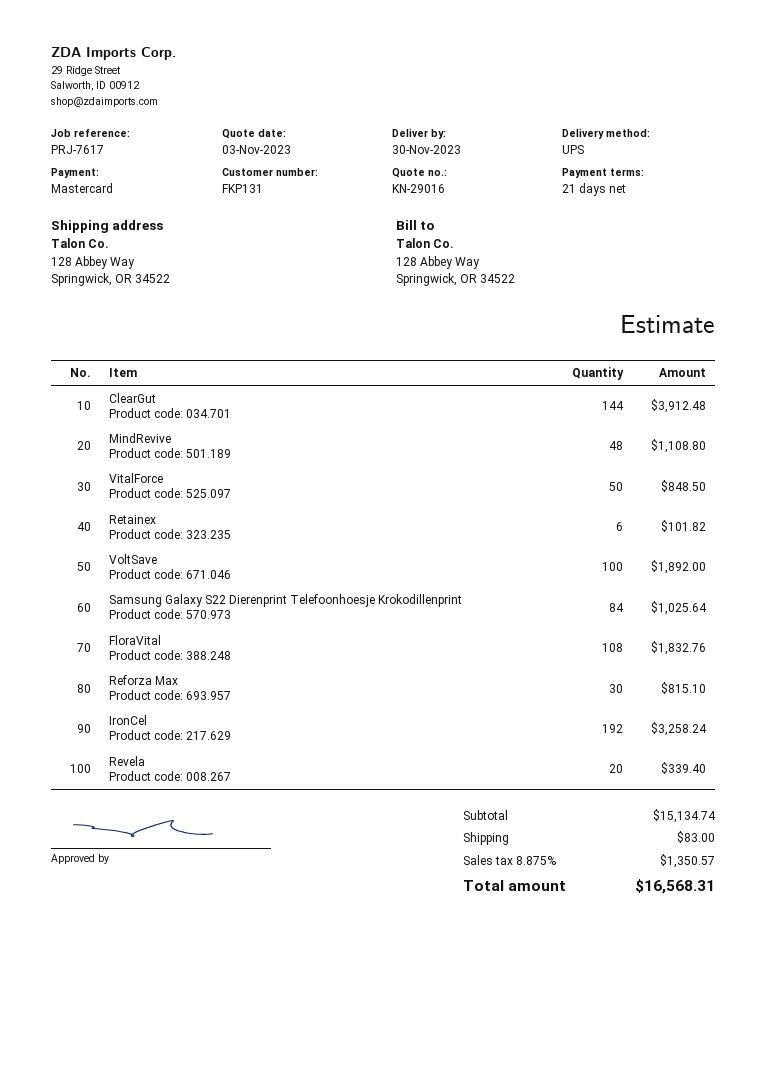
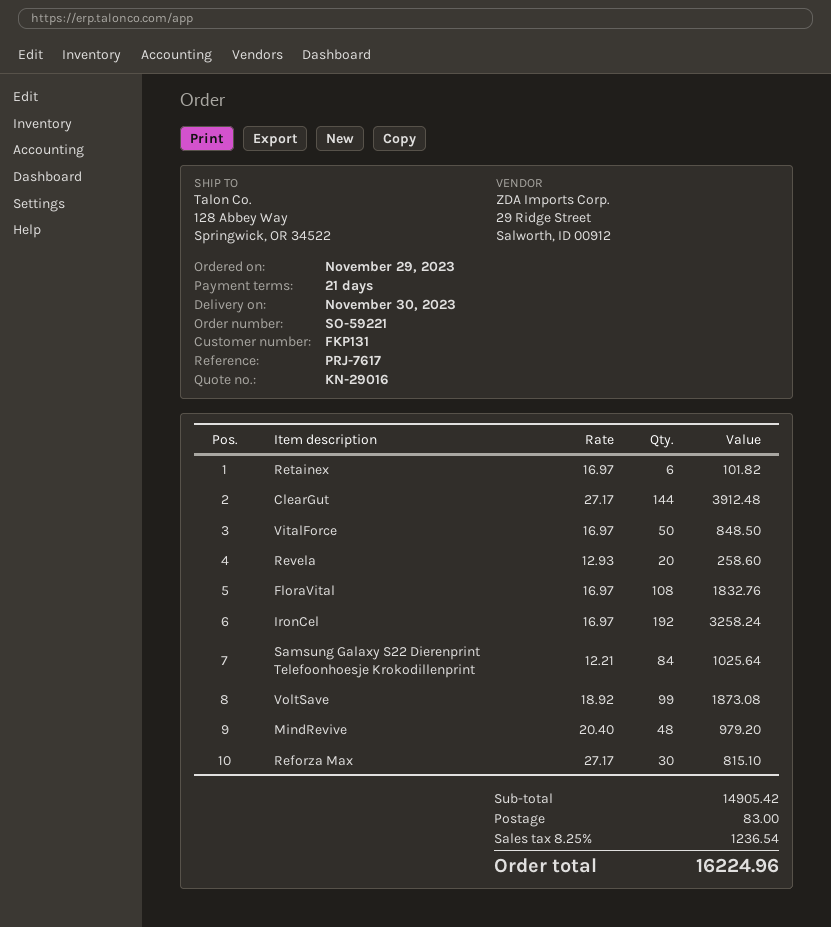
MindRevive: 48 for 1108.80 -> 48 for 979.20
VoltSave: 100 for 1892.00 -> 99 for 1873.08
Revela: 20 for 339.40 -> 20 for 258.60
subtotal: 15134.74 -> 14905.42
tax: 8.875% = 1350.57 -> 8.25% = 1236.54
total: 16568.31 -> 16224.96

